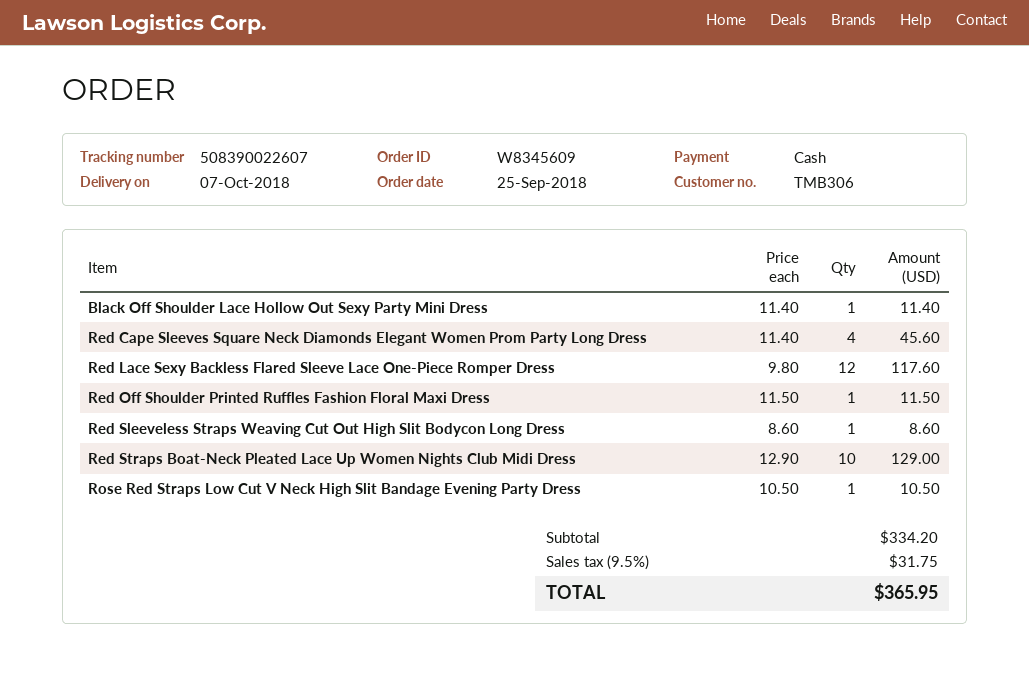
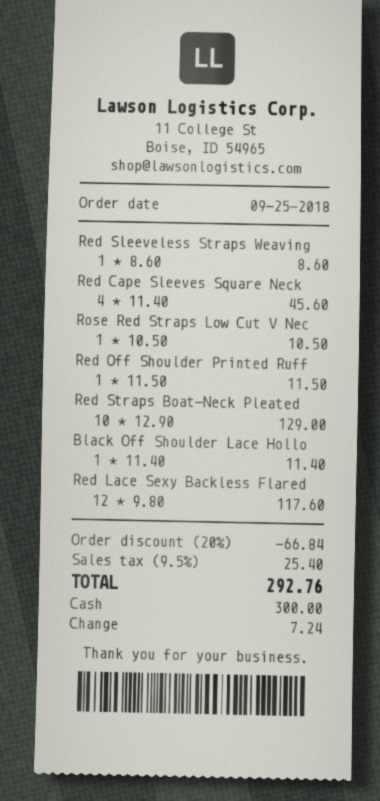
discount: none -> 20% = 66.84
tax: 9.5% = 31.75 -> 9.5% = 25.40
total: 365.95 -> 292.76

